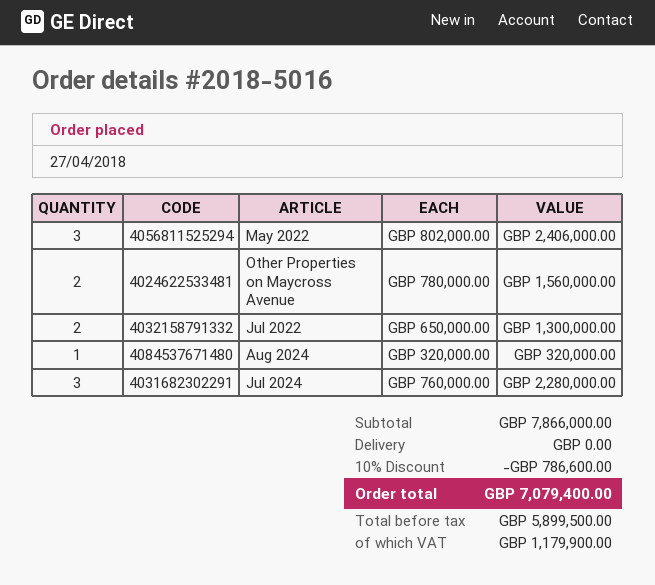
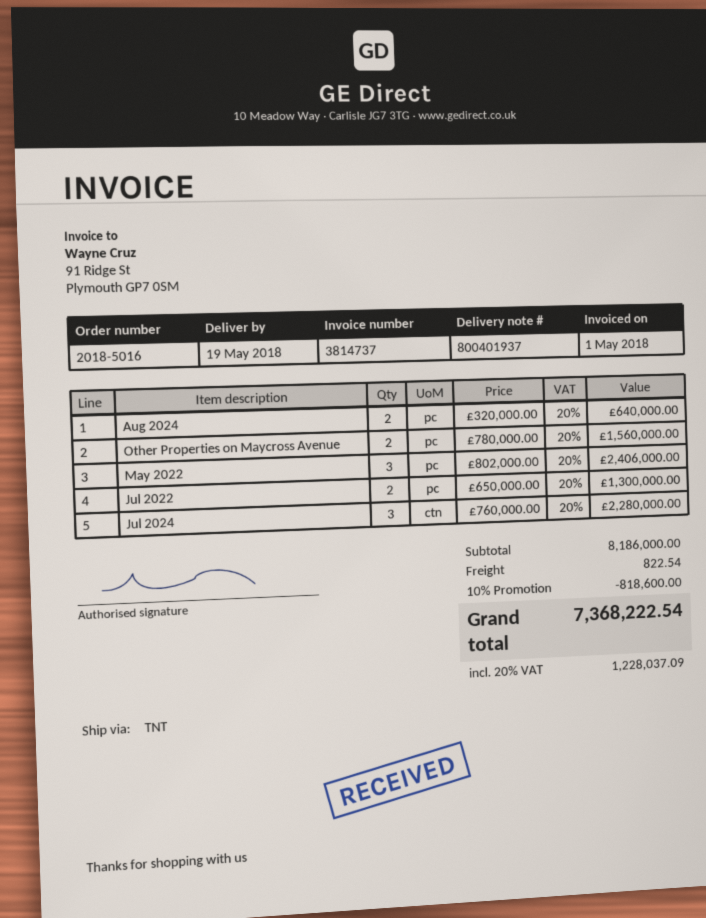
Aug 2024: 1 x 320000.00 = 320000.00 -> 2 x 320000.00 = 640000.00
subtotal: 7866000.00 -> 8186000.00
discount: 10% = 786600.00 -> 10% = 818600.00
shipping: 0.00 -> 822.54
tax: 1179900.00 -> 1228037.09
total: 7079400.00 -> 7368222.54

